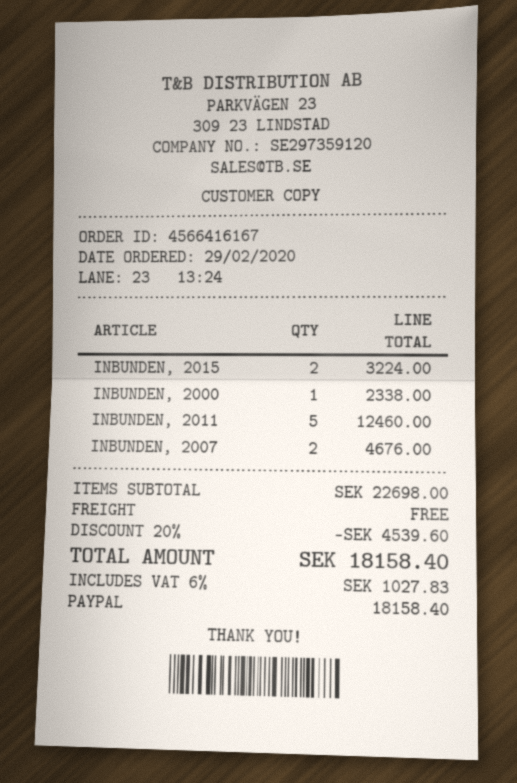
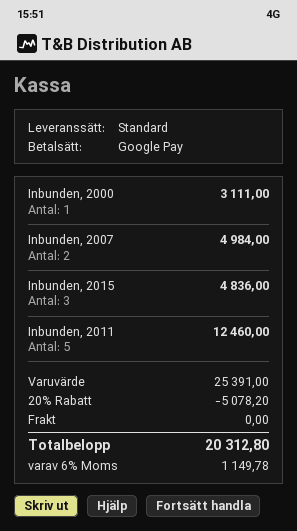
payment method: PayPal -> Google Pay
INBUNDEN, 2015: 2 for 3224.00 -> 3 for 4836.00
INBUNDEN, 2000: 1 for 2338.00 -> 1 for 3111.00
INBUNDEN, 2007: 2 for 4676.00 -> 2 for 4984.00
subtotal: 22698.00 -> 25391.00
discount: 20% = 4539.60 -> 20% = 5078.20
tax: 6% = 1027.83 -> 6% = 1149.78
total: 18158.40 -> 20312.80

